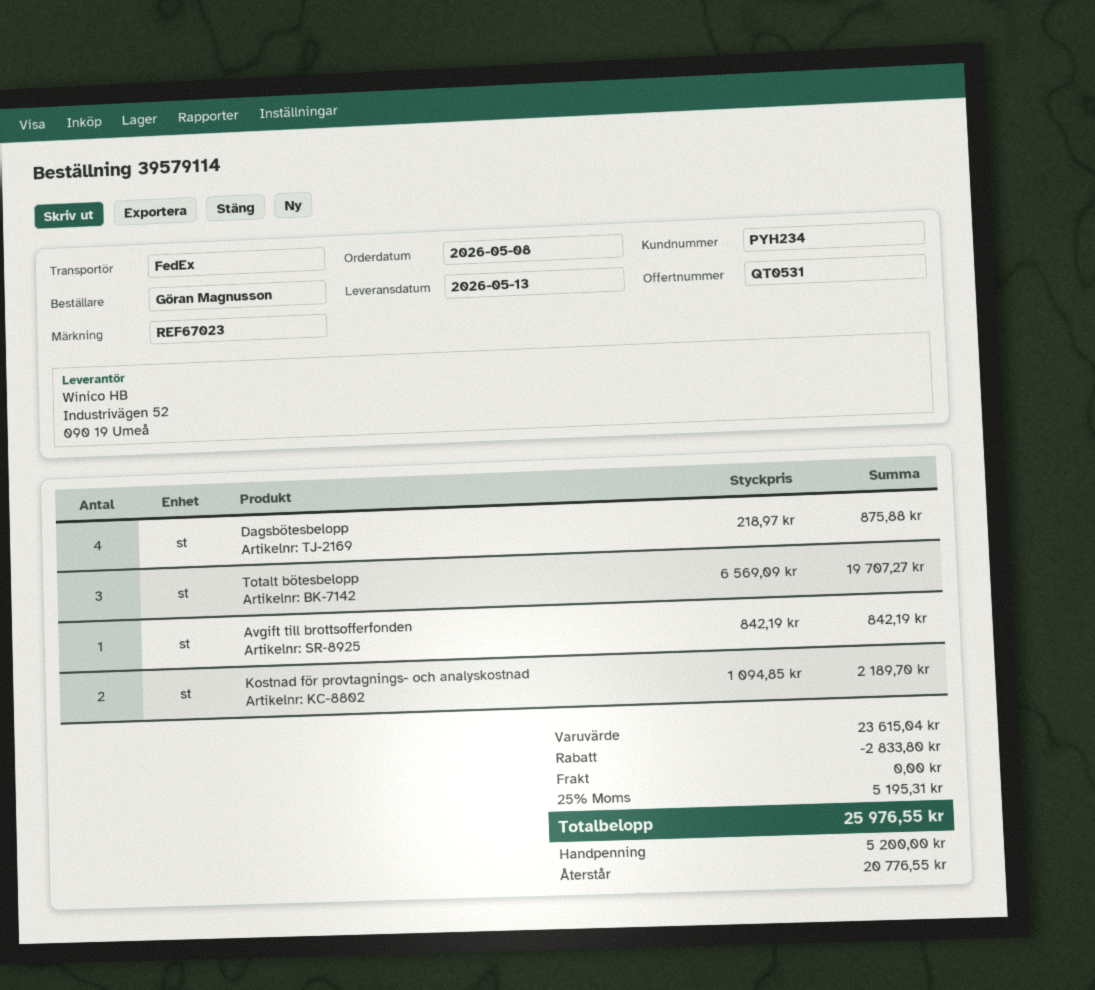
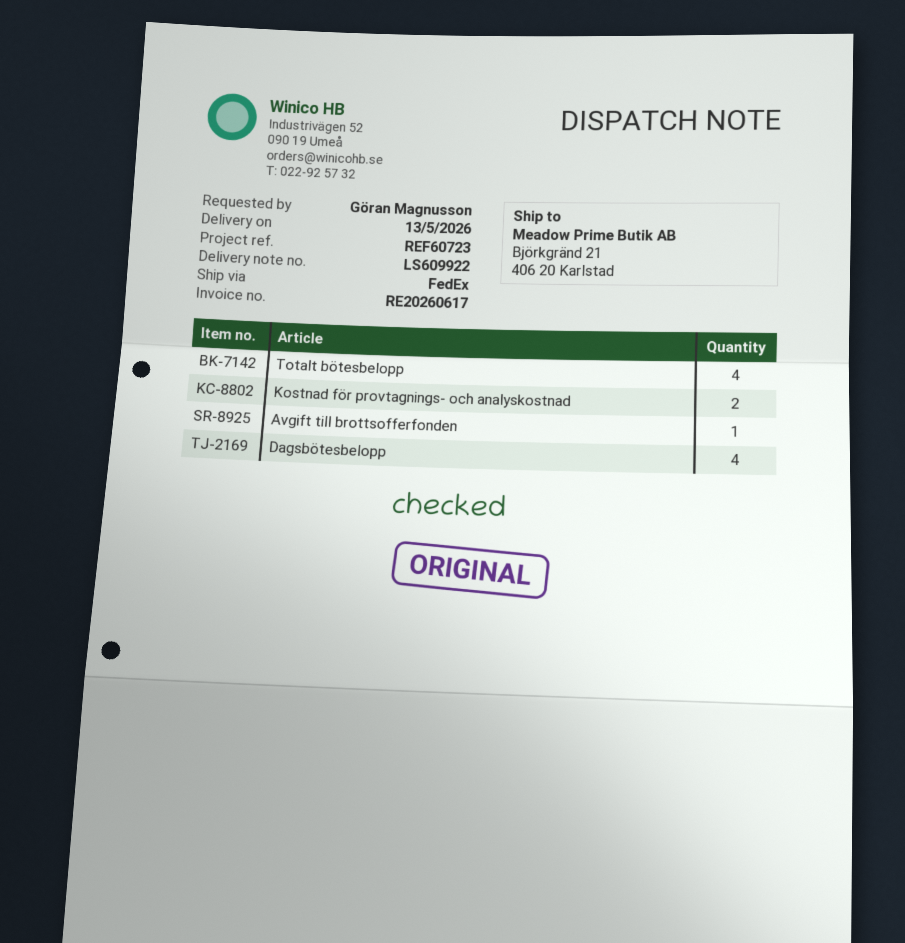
reference: REF67023 -> REF60723
Totalt bötesbelopp: 3 -> 4

